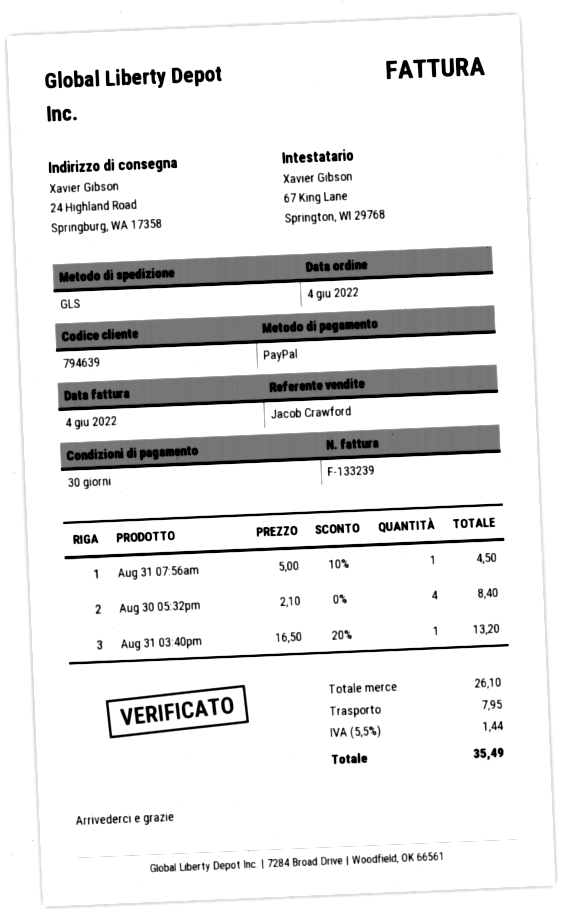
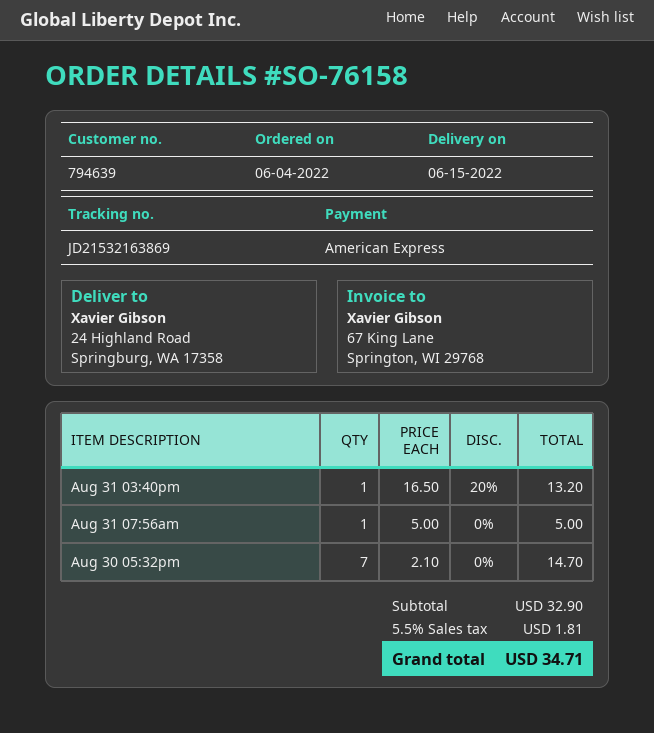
payment method: PayPal -> American Express
Aug 31 07:56am: 1 x 5.00 - 10% = 4.50 -> 1 x 5.00 = 5.00
Aug 30 05:32pm: 4 x 2.10 = 8.40 -> 7 x 2.10 = 14.70
subtotal: 26.10 -> 32.90
shipping: 7.95 -> none
tax: 5.5% = 1.44 -> 5.5% = 1.81
total: 35.49 -> 34.71

